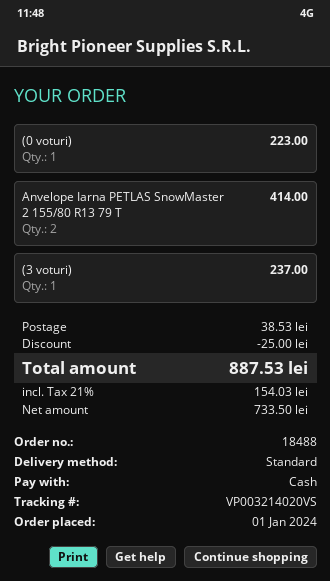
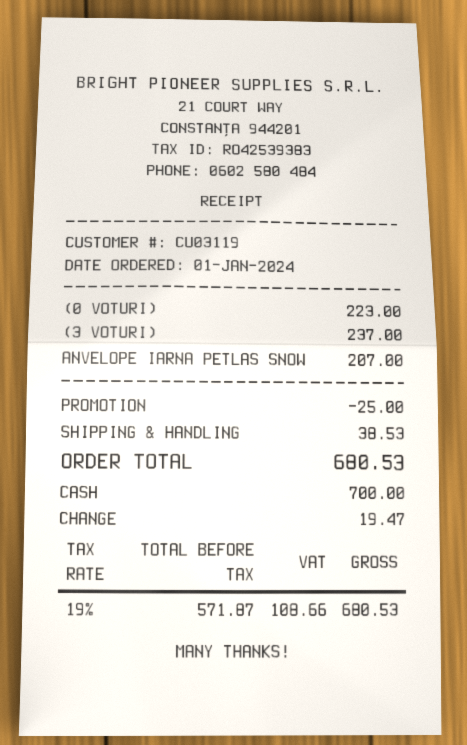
Anvelope Iarna PETLAS SnowMaster 2 155/80 R13 79 T: 2 for 414.00 -> 1 for 207.00
net: 733.50 -> 571.87
tax: 21% = 154.03 -> 19% = 108.66
total: 887.53 -> 680.53

